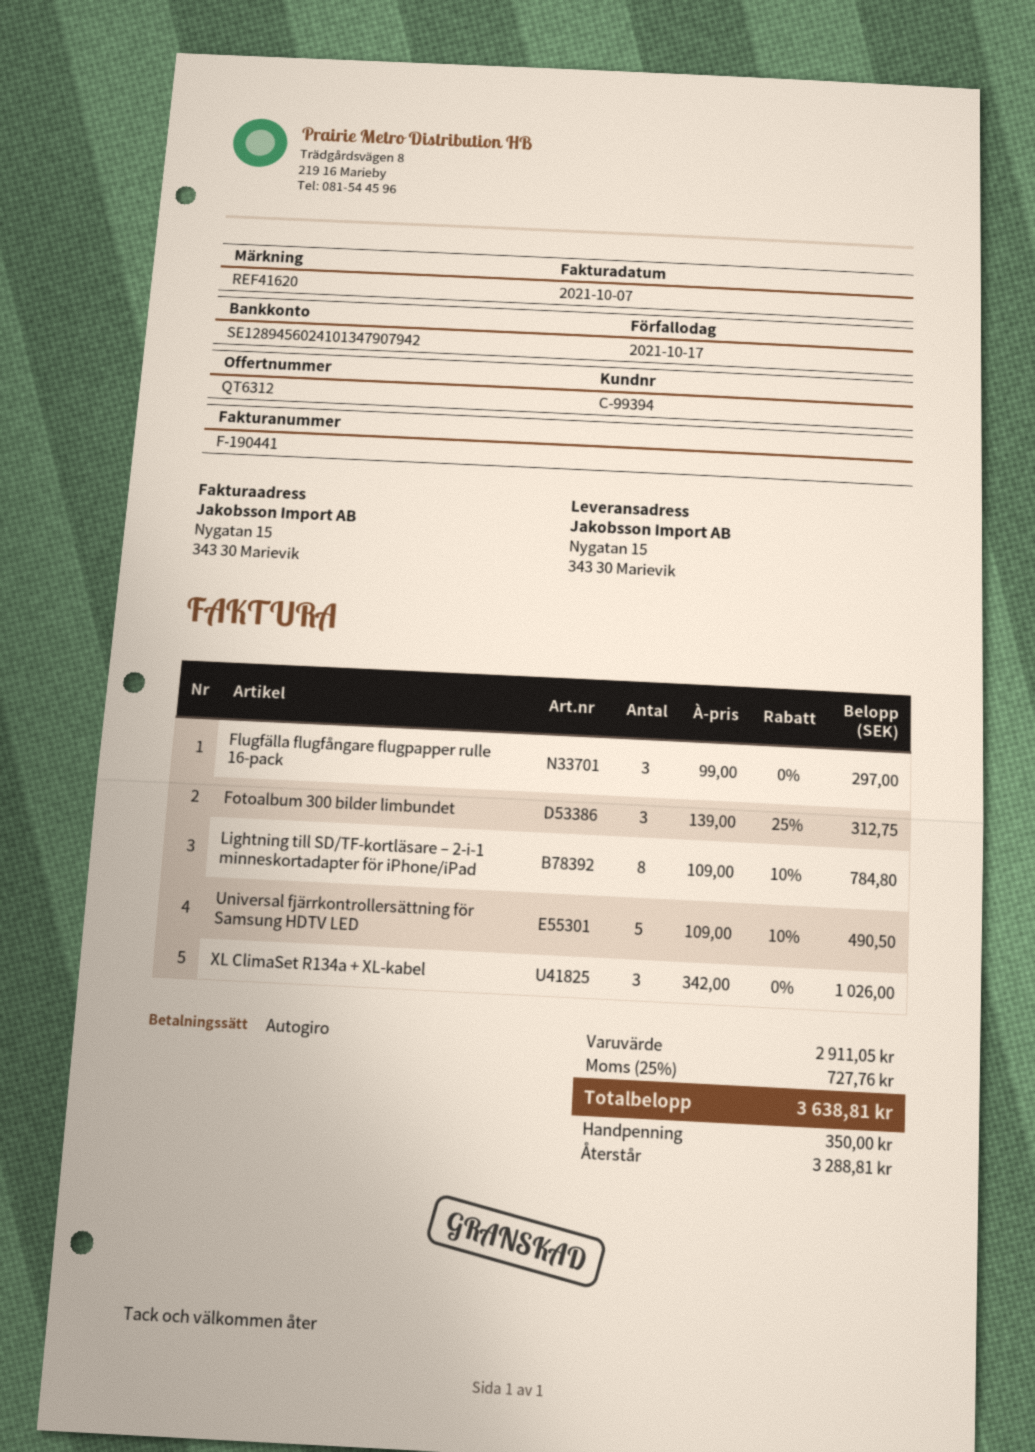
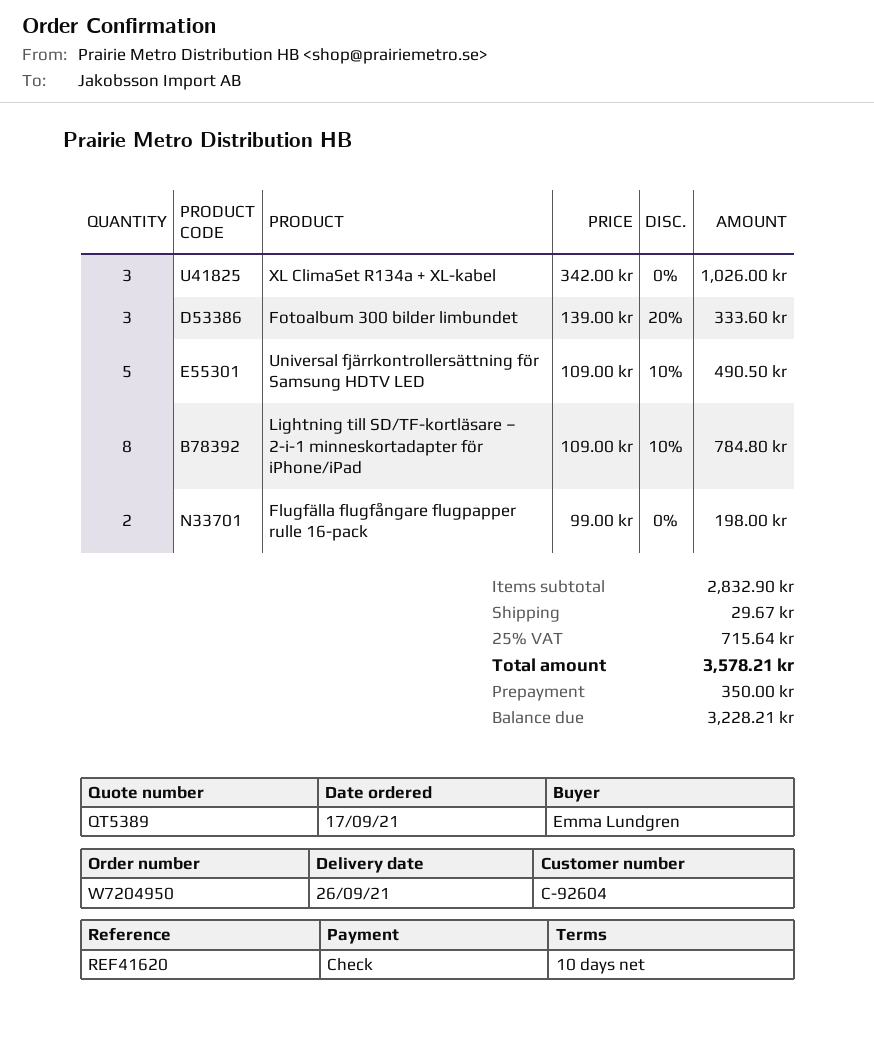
quote number: QT6312 -> QT5389
customer number: C-99394 -> C-92604
payment method: direct debit -> cheque
Flugfälla flugfångare flugpapper rulle 16-pack: 3 x 99.00 = 297.00 -> 2 x 99.00 = 198.00
Fotoalbum 300 bilder limbundet: 3 x 139.00 - 25% = 312.75 -> 3 x 139.00 - 20% = 333.60
subtotal: 2911.05 -> 2832.90
shipping: none -> 29.67
tax: 25% = 727.76 -> 25% = 715.64
total: 3638.81 -> 3578.21
balance: 3288.81 -> 3228.21

